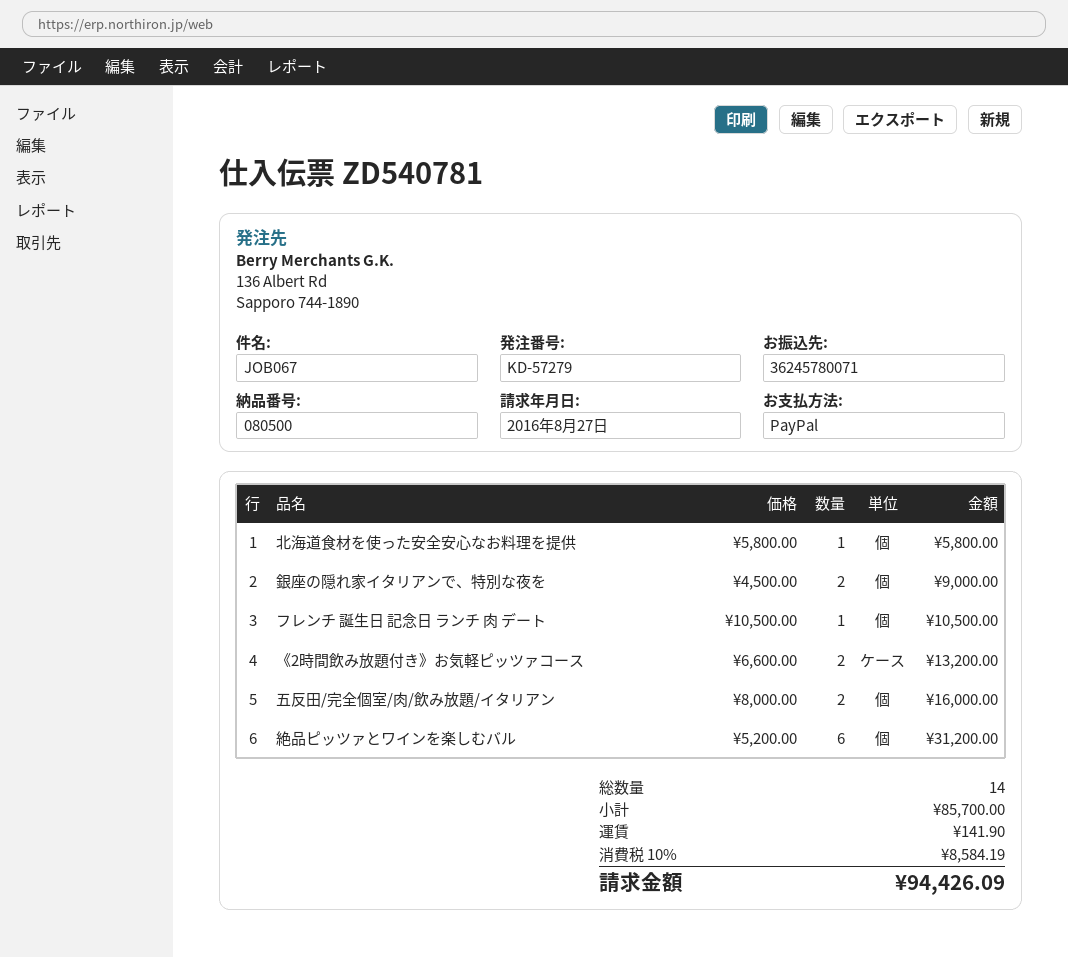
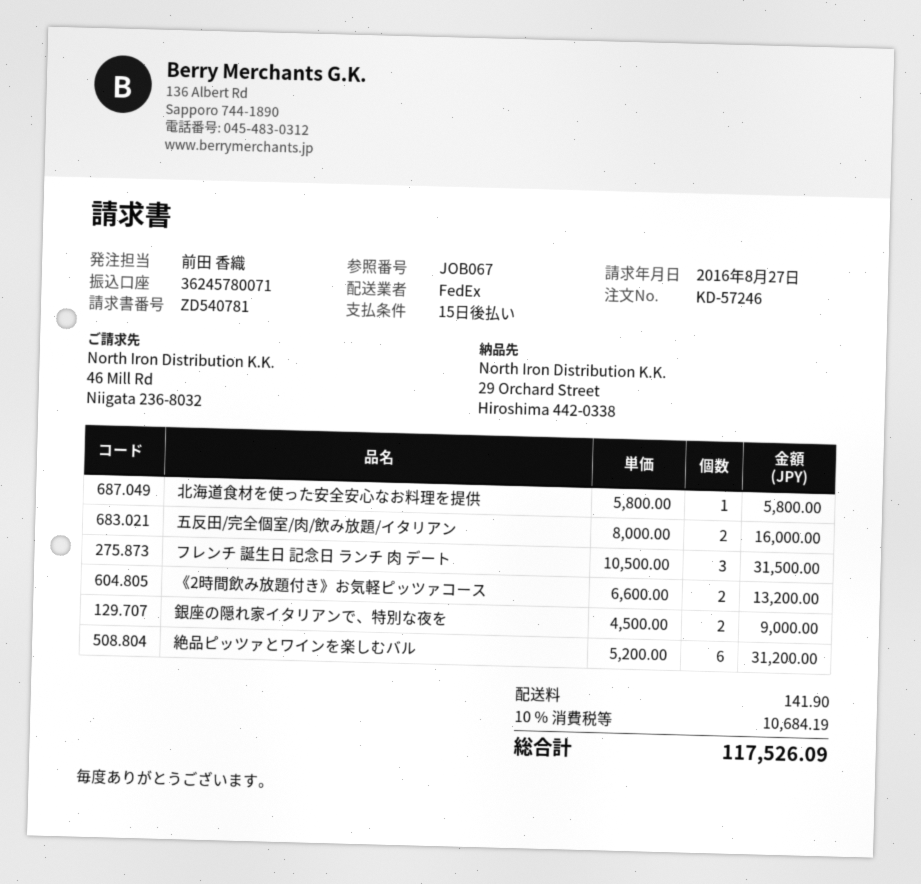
order number: KD-57279 -> KD-57246
フレンチ 誕生日 記念日 ランチ 肉 デート: 1 x 10500.00 = 10500.00 -> 3 x 10500.00 = 31500.00
tax: 10% = 8584.19 -> 10% = 10684.19
total: 94426.09 -> 117526.09

